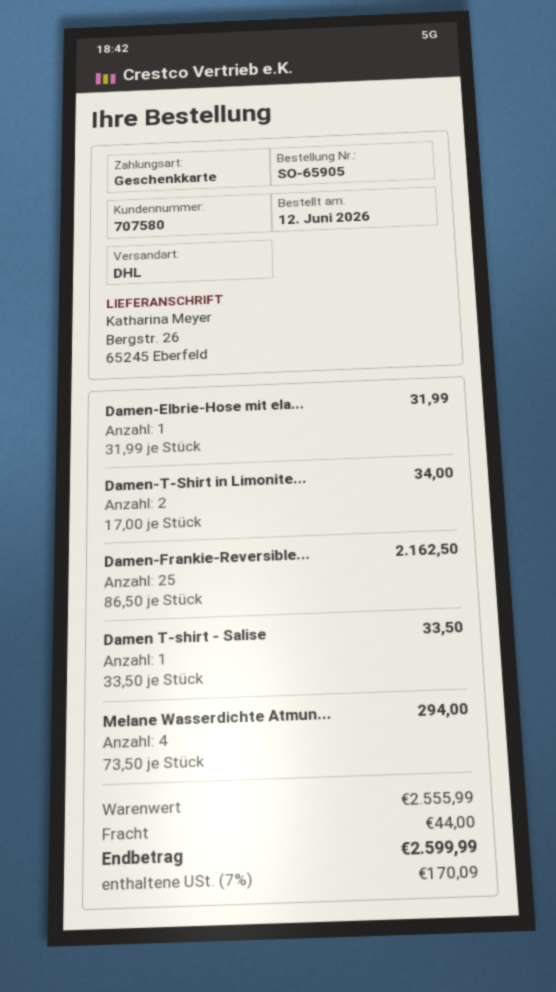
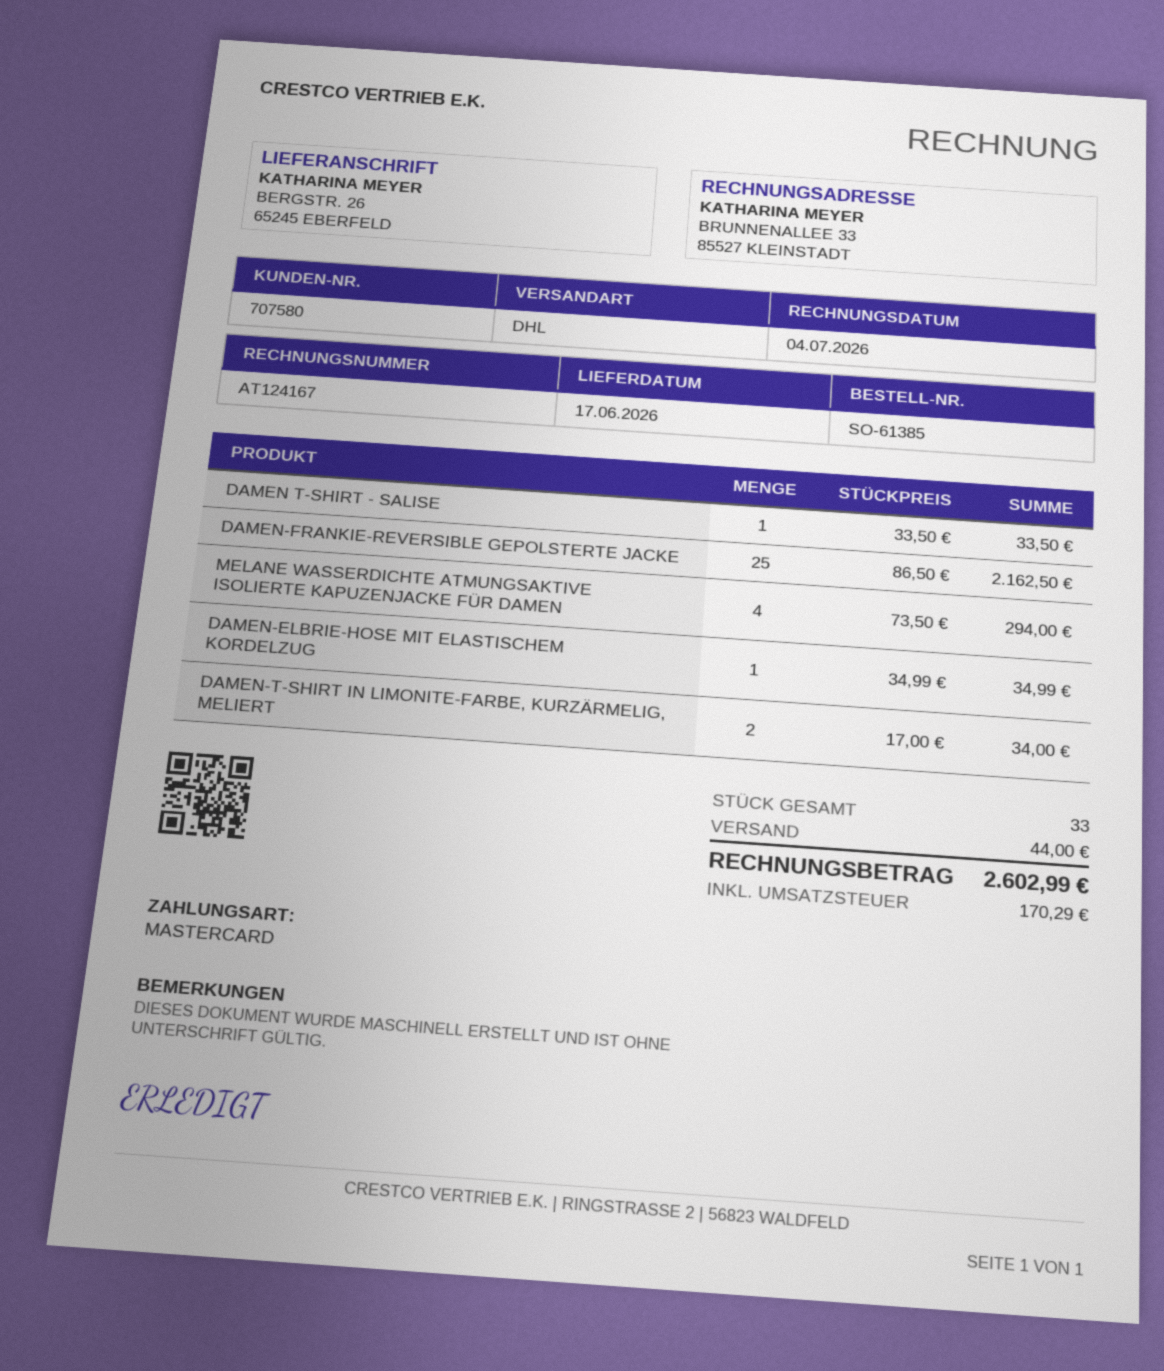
order number: SO-65905 -> SO-61385
payment method: gift card -> Mastercard
Damen-Elbrie-Hose mit ela...: 1 x 31.99 = 31.99 -> 1 x 34.99 = 34.99
tax: 170.09 -> 170.29
total: 2599.99 -> 2602.99

